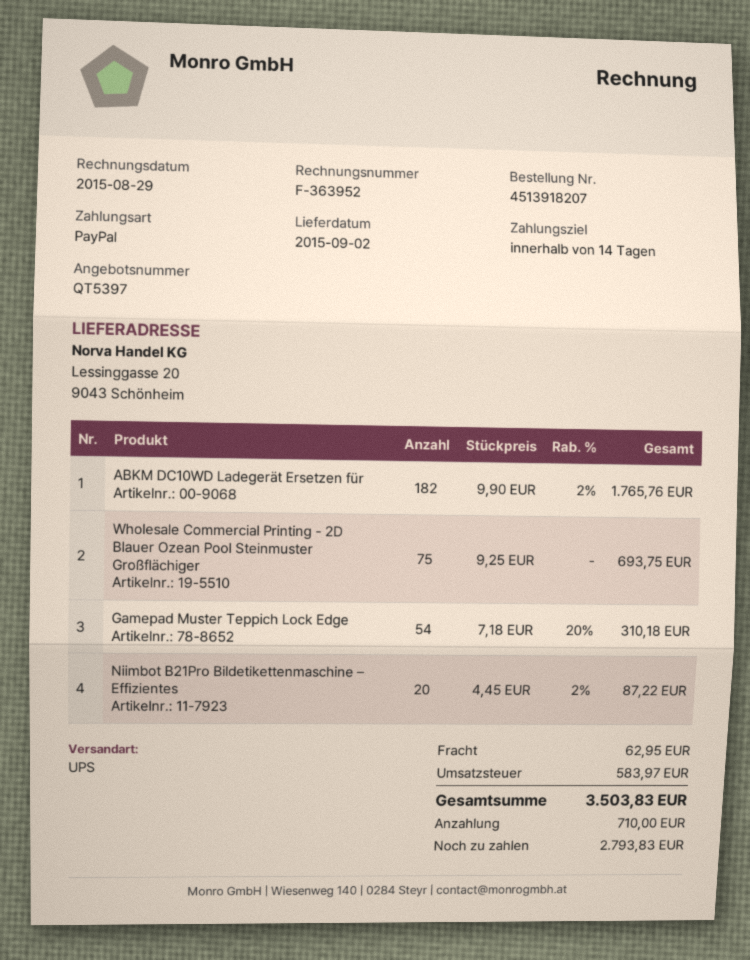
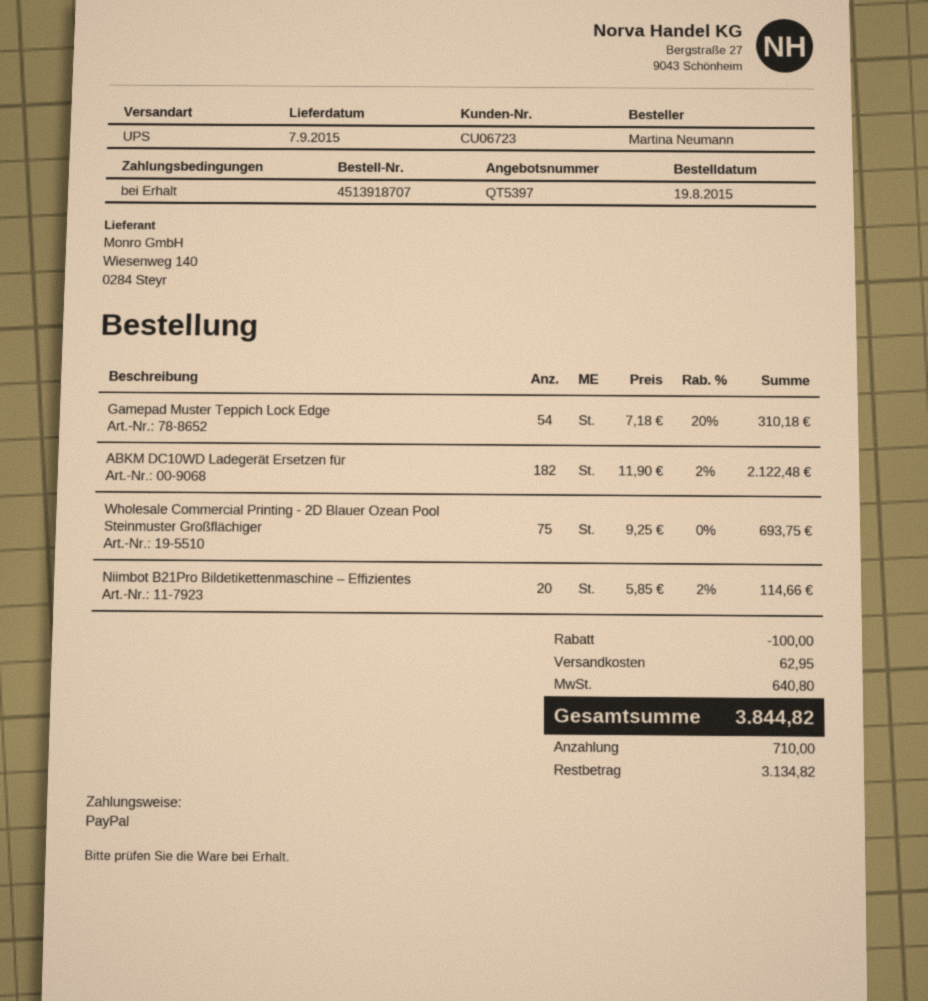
order number: 4513918207 -> 4513918707
delivery date: 2015-09-02 -> 2015-09-07
payment terms: 14 days -> on receipt
ABKM DC10WD Ladegerät Ersetzen für: 182 x 9.90 - 2% = 1765.76 -> 182 x 11.90 - 2% = 2122.48
Niimbot B21Pro Bildetikettenmaschine – Effizientes: 20 x 4.45 - 2% = 87.22 -> 20 x 5.85 - 2% = 114.66
discount: none -> 100.00
tax: 583.97 -> 640.80
total: 3503.83 -> 3844.82
balance: 2793.83 -> 3134.82

